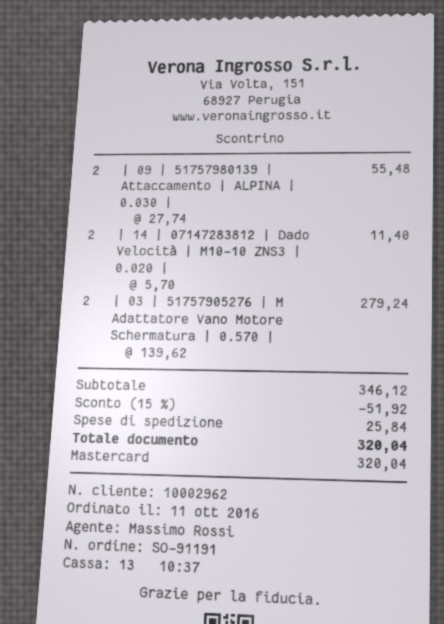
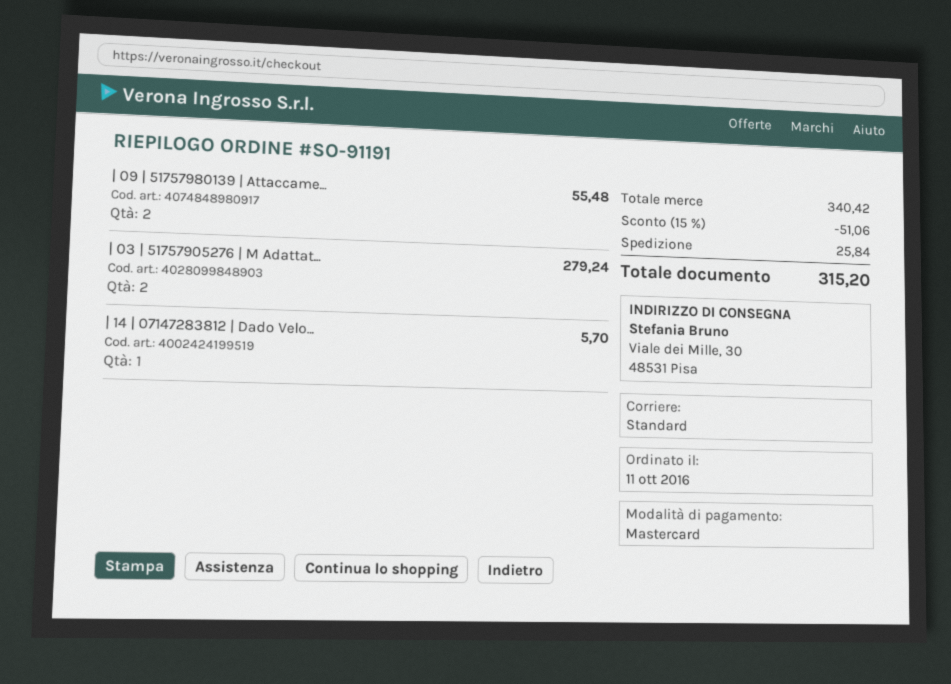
| 14 | 07147283812 | Dado Velocità | M10-10 ZNS3 | 0.020 |: 2 for 11.40 -> 1 for 5.70
subtotal: 346.12 -> 340.42
discount: 15% = 51.92 -> 15% = 51.06
total: 320.04 -> 315.20

